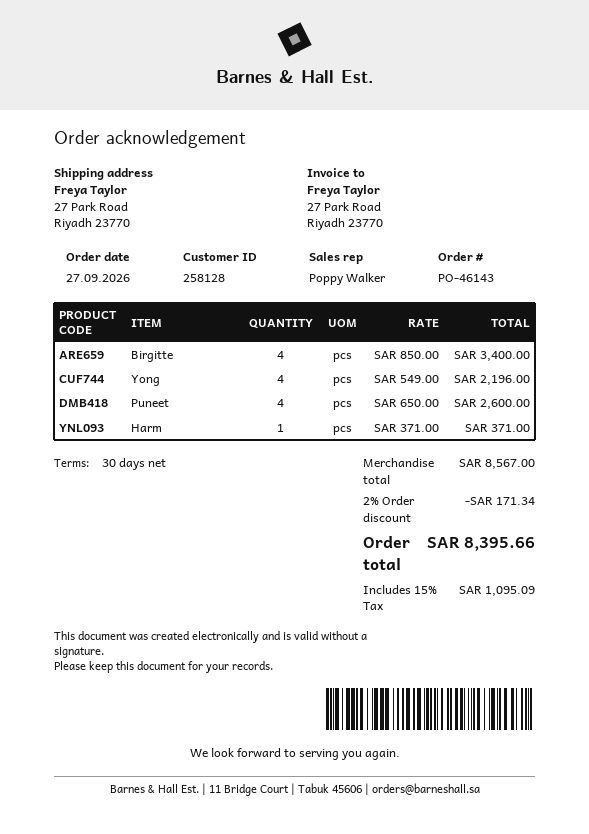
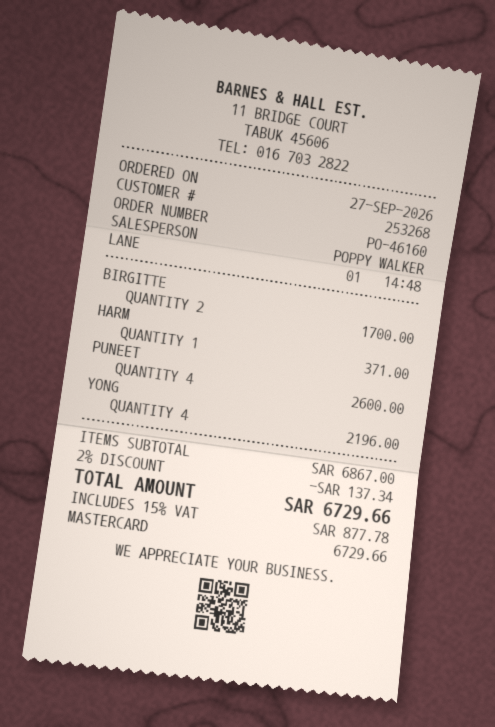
order number: PO-46143 -> PO-46160
customer number: 258128 -> 253268
Birgitte: 4 for 3400.00 -> 2 for 1700.00
subtotal: 8567.00 -> 6867.00
discount: 2% = 171.34 -> 2% = 137.34
tax: 15% = 1095.09 -> 15% = 877.78
total: 8395.66 -> 6729.66

